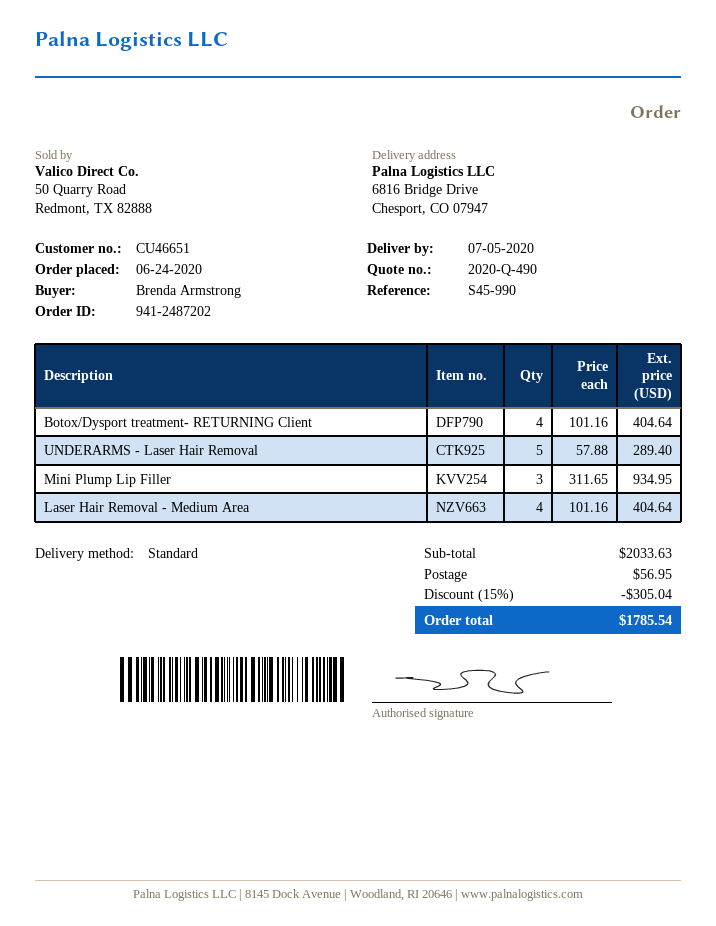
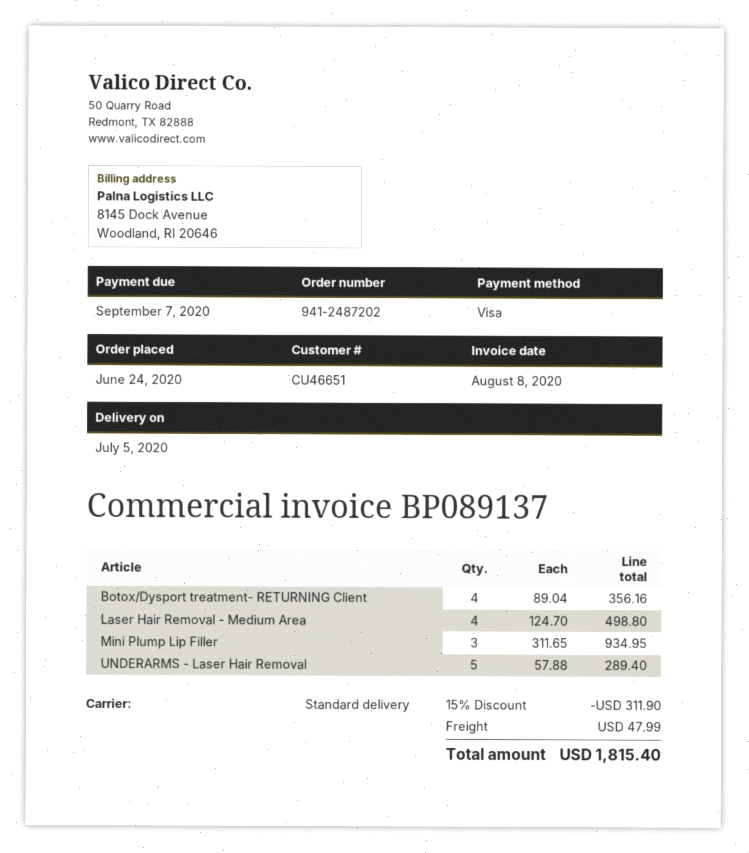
Botox/Dysport treatment- RETURNING Client: 4 x 101.16 = 404.64 -> 4 x 89.04 = 356.16
Laser Hair Removal - Medium Area: 4 x 101.16 = 404.64 -> 4 x 124.70 = 498.80
discount: 15% = 305.04 -> 15% = 311.90
shipping: 56.95 -> 47.99
total: 1785.54 -> 1815.40

